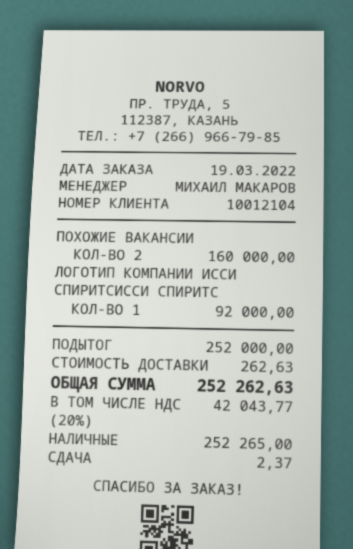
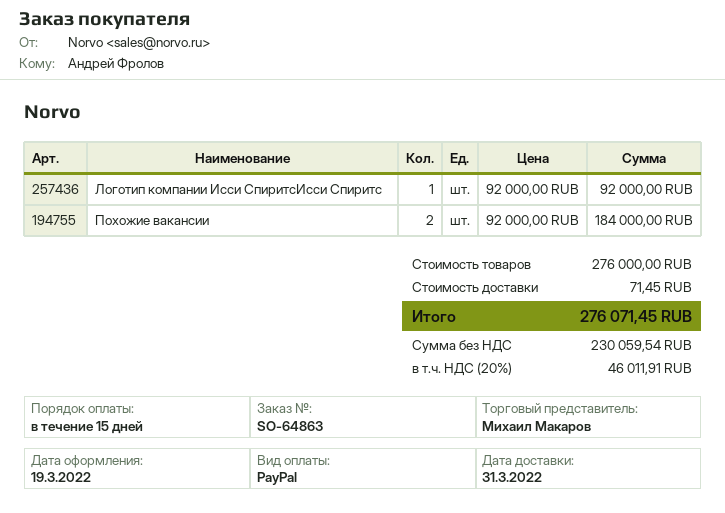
payment method: cash -> PayPal
ПОХОЖИЕ ВАКАНСИИ: 2 for 160000.00 -> 2 for 184000.00
subtotal: 252000.00 -> 276000.00
shipping: 262.63 -> 71.45
tax: 20% = 42043.77 -> 20% = 46011.91
total: 252262.63 -> 276071.45

